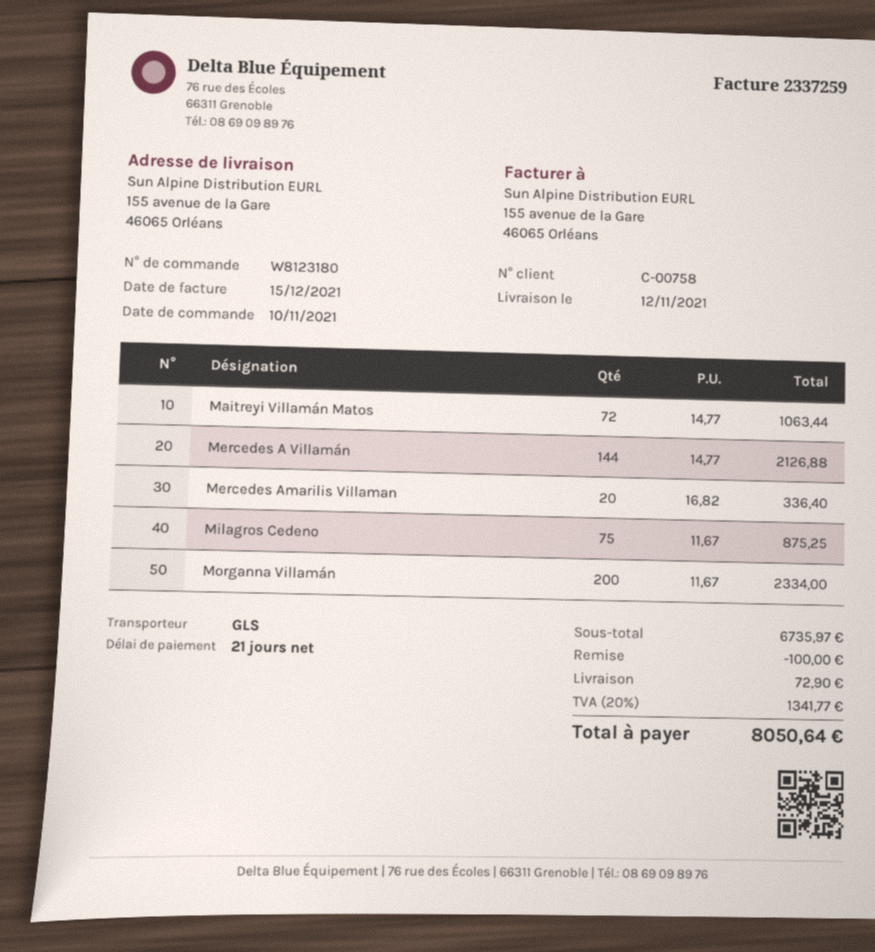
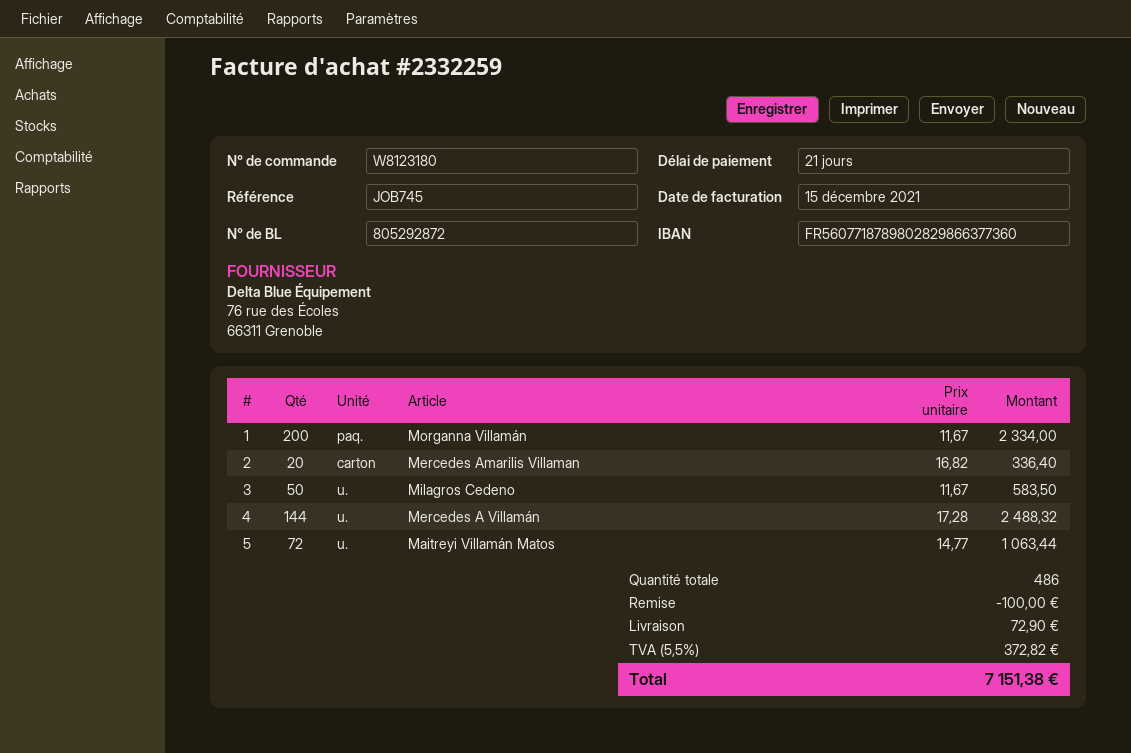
invoice number: 2337259 -> 2332259
Mercedes A Villamán: 144 x 14.77 = 2126.88 -> 144 x 17.28 = 2488.32
Milagros Cedeno: 75 x 11.67 = 875.25 -> 50 x 11.67 = 583.50
tax: 20% = 1341.77 -> 5.5% = 372.82
total: 8050.64 -> 7151.38

